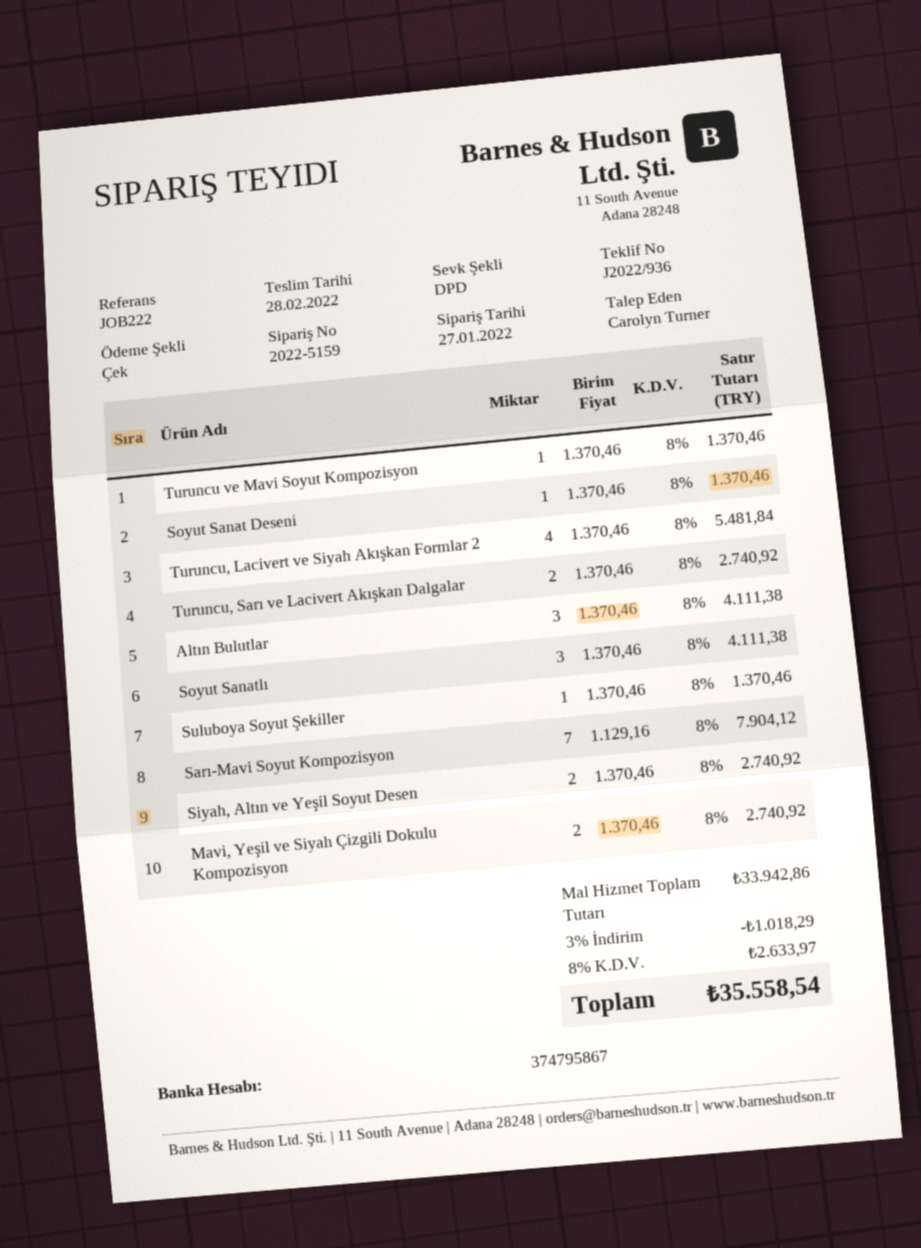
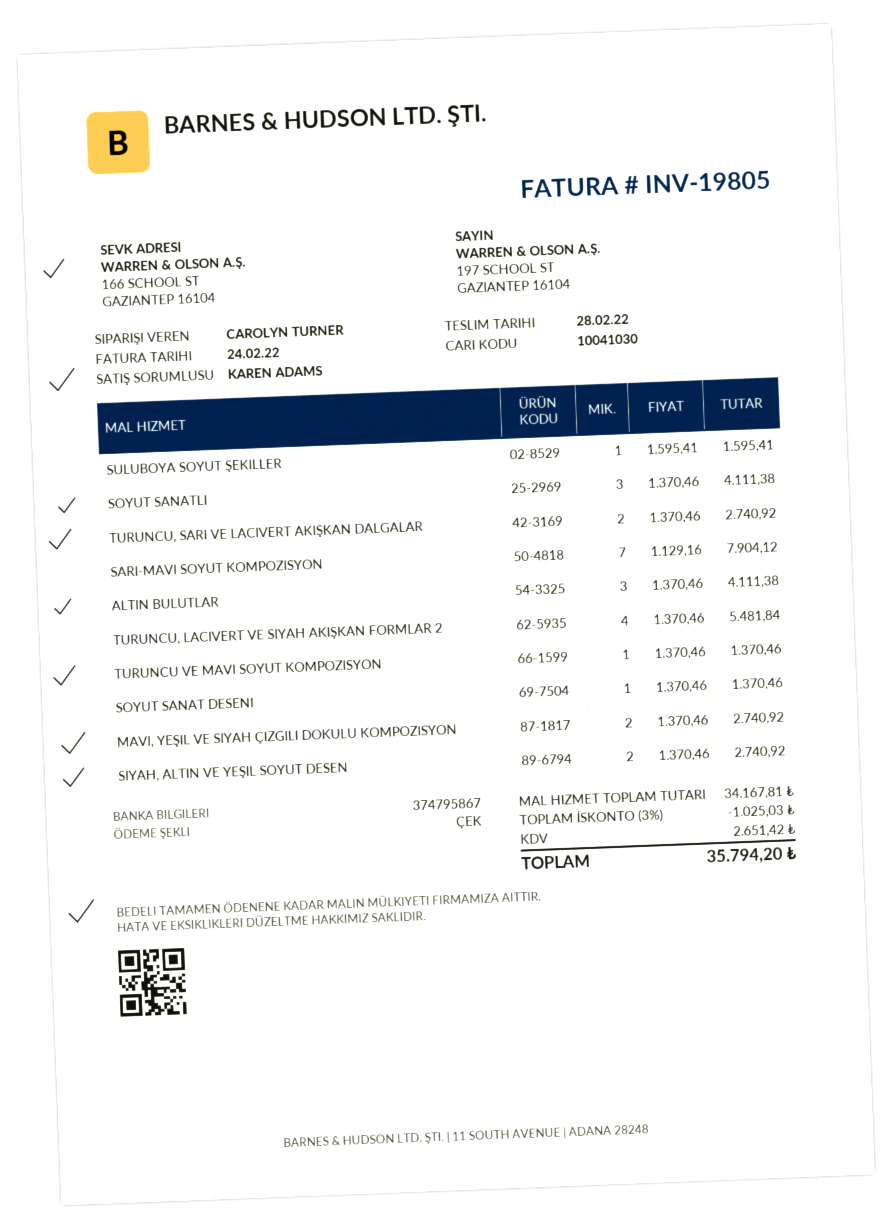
Suluboya Soyut Şekiller: 1 x 1370.46 = 1370.46 -> 1 x 1595.41 = 1595.41
subtotal: 33942.86 -> 34167.81
discount: 3% = 1018.29 -> 3% = 1025.03
tax: 2633.97 -> 2651.42
total: 35558.54 -> 35794.20

